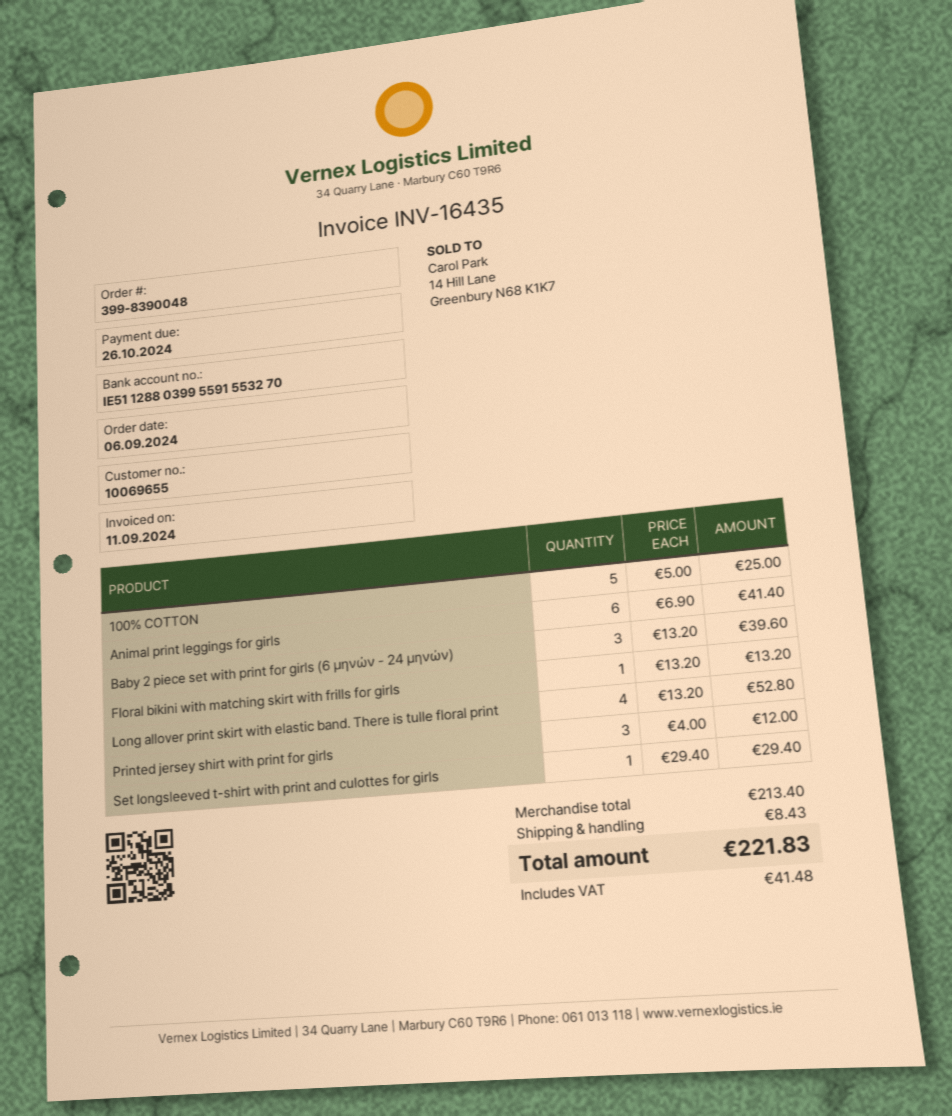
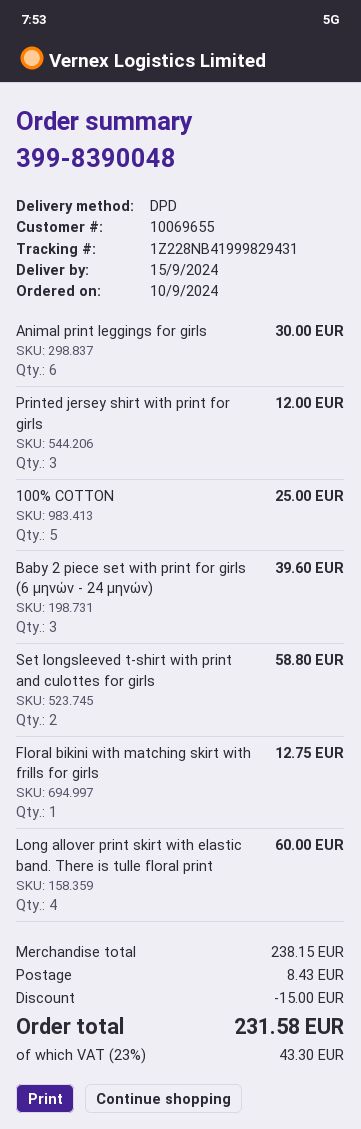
order date: 2024-09-06 -> 2024-09-10
Animal print leggings for girls: 6 for 41.40 -> 6 for 30.00
Floral bikini with matching skirt with frills for girls: 1 for 13.20 -> 1 for 12.75
Long allover print skirt with elastic band. There is tulle floral print: 4 for 52.80 -> 4 for 60.00
Set longsleeved t-shirt with print and culottes for girls: 1 for 29.40 -> 2 for 58.80
subtotal: 213.40 -> 238.15
discount: none -> 15.00
tax: 41.48 -> 43.30
total: 221.83 -> 231.58

